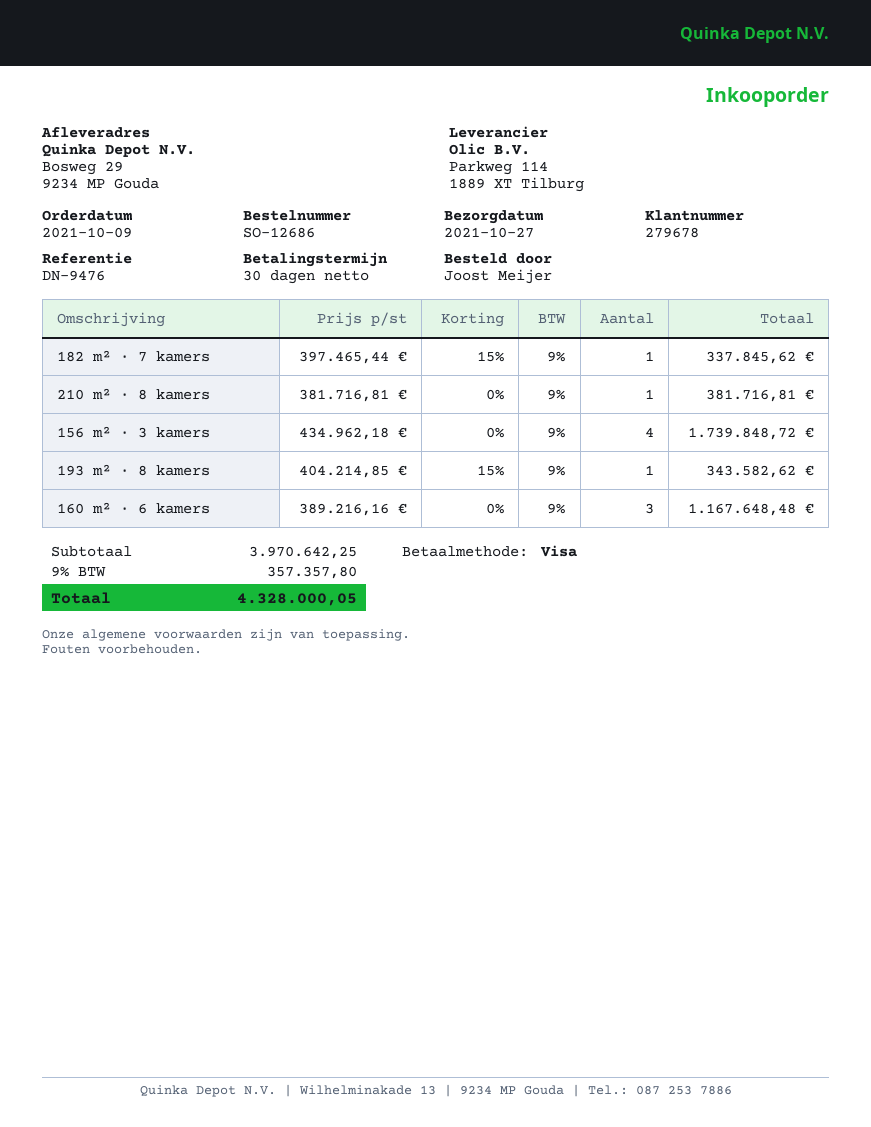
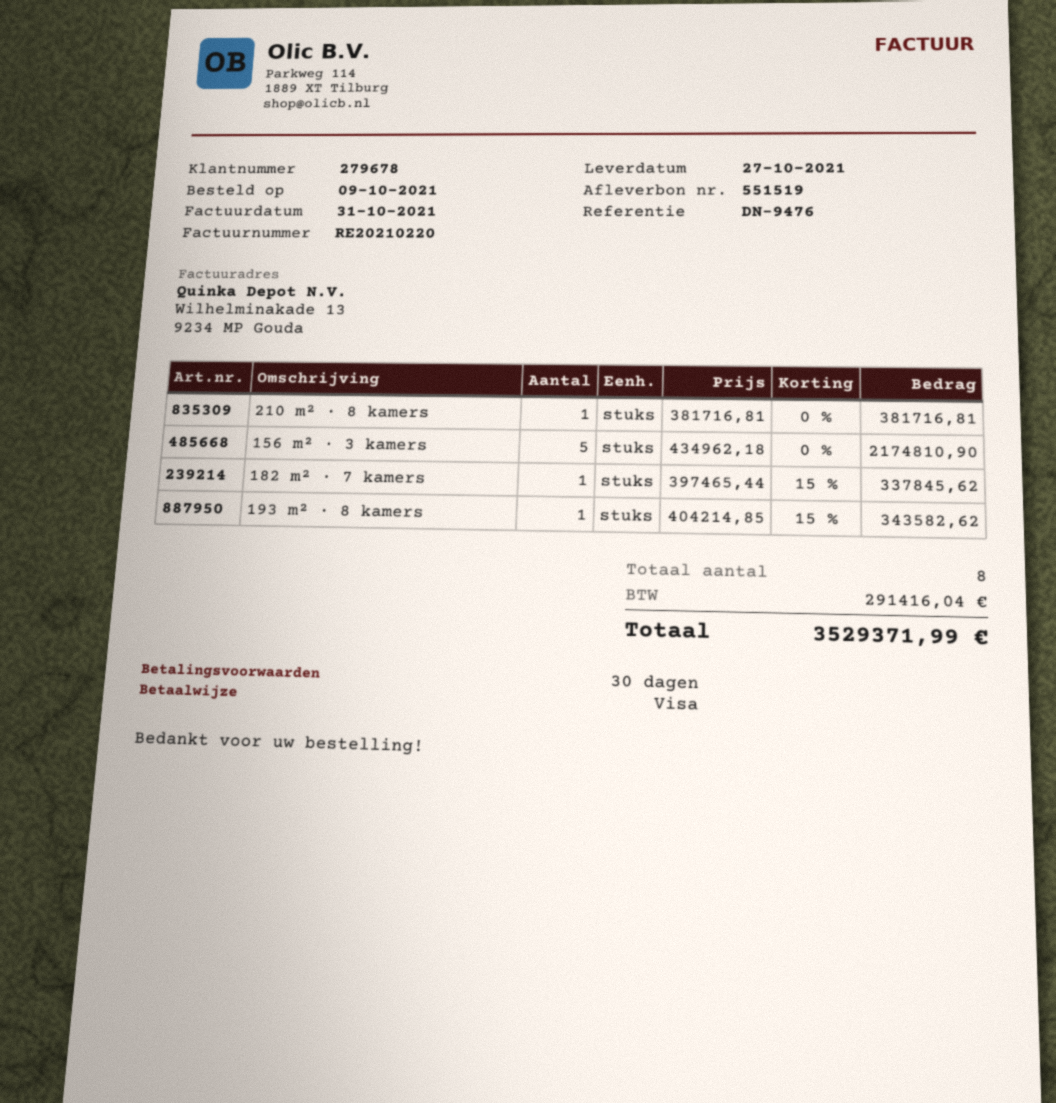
156 m² · 3 kamers: 4 x 434962.18 = 1739848.72 -> 5 x 434962.18 = 2174810.90
160 m² · 6 kamers: 3 x 389216.16 = 1167648.48 -> none
tax: 357357.80 -> 291416.04
total: 4328000.05 -> 3529371.99

